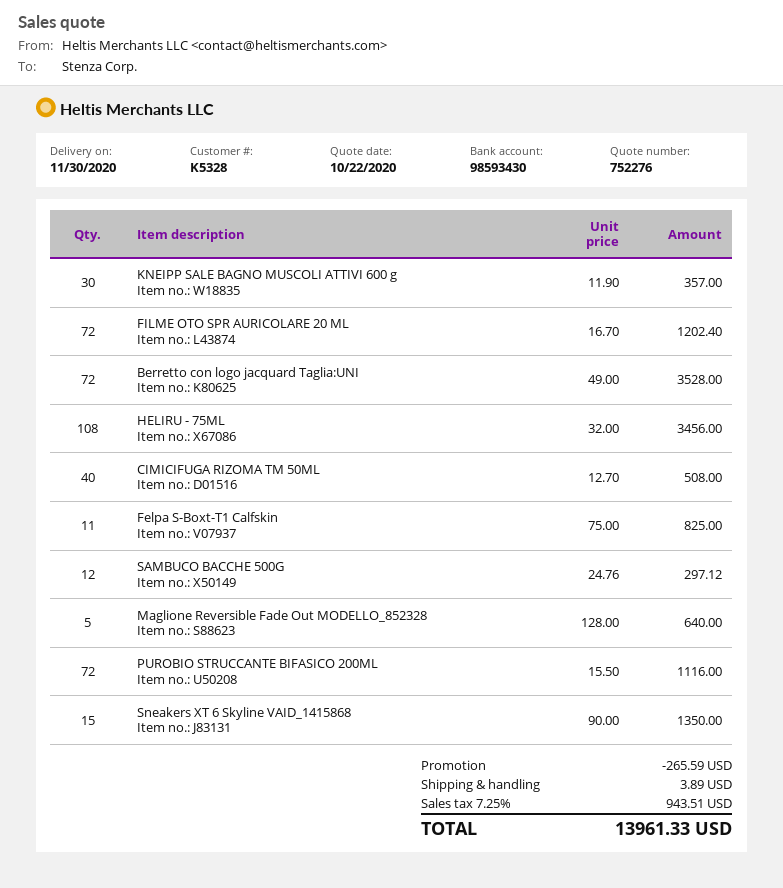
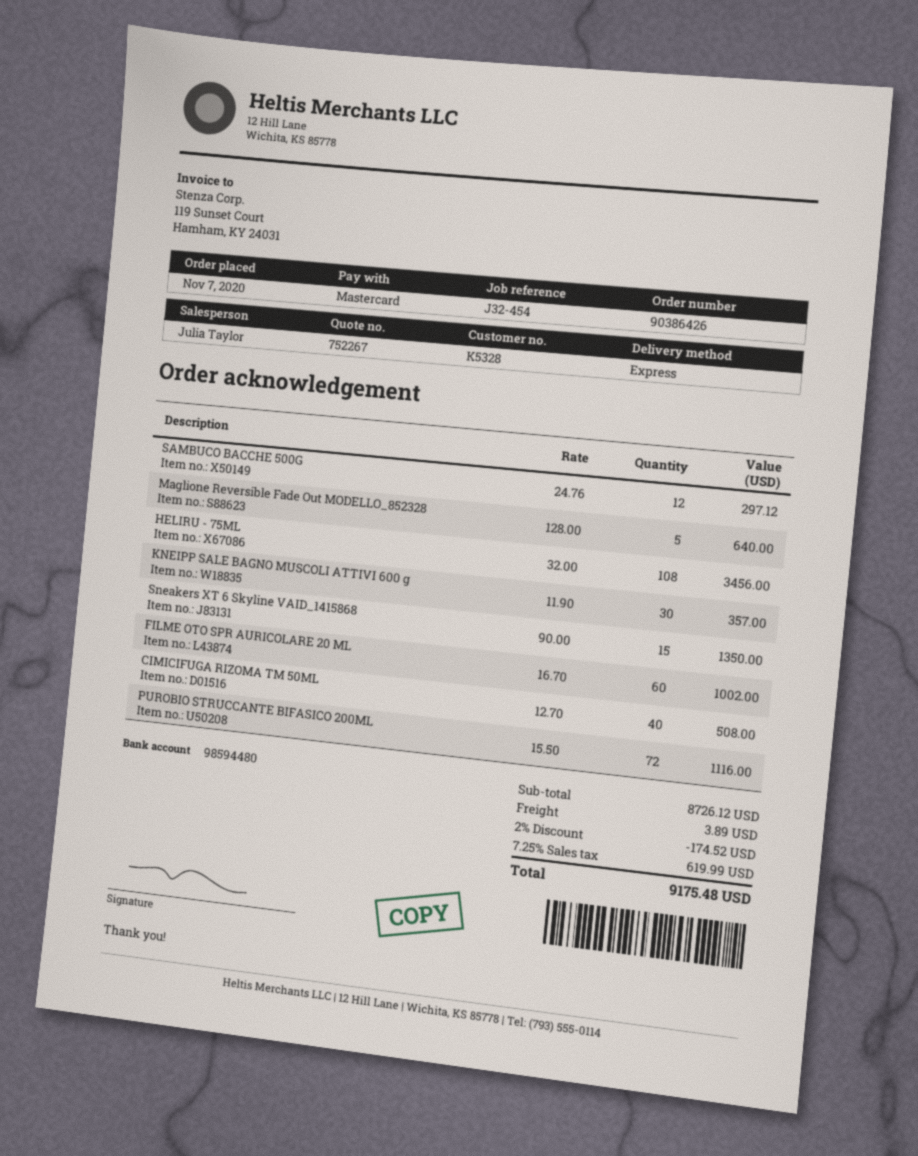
quote number: 752276 -> 752267
bank account: 98593430 -> 98594480
FILME OTO SPR AURICOLARE 20 ML: 72 x 16.70 = 1202.40 -> 60 x 16.70 = 1002.00
Berretto con logo jacquard Taglia:UNI: 72 x 49.00 = 3528.00 -> none
Felpa S-Boxt-T1 Calfskin: 11 x 75.00 = 825.00 -> none
discount: 265.59 -> 174.52
tax: 7.25% = 943.51 -> 7.25% = 619.99
total: 13961.33 -> 9175.48

